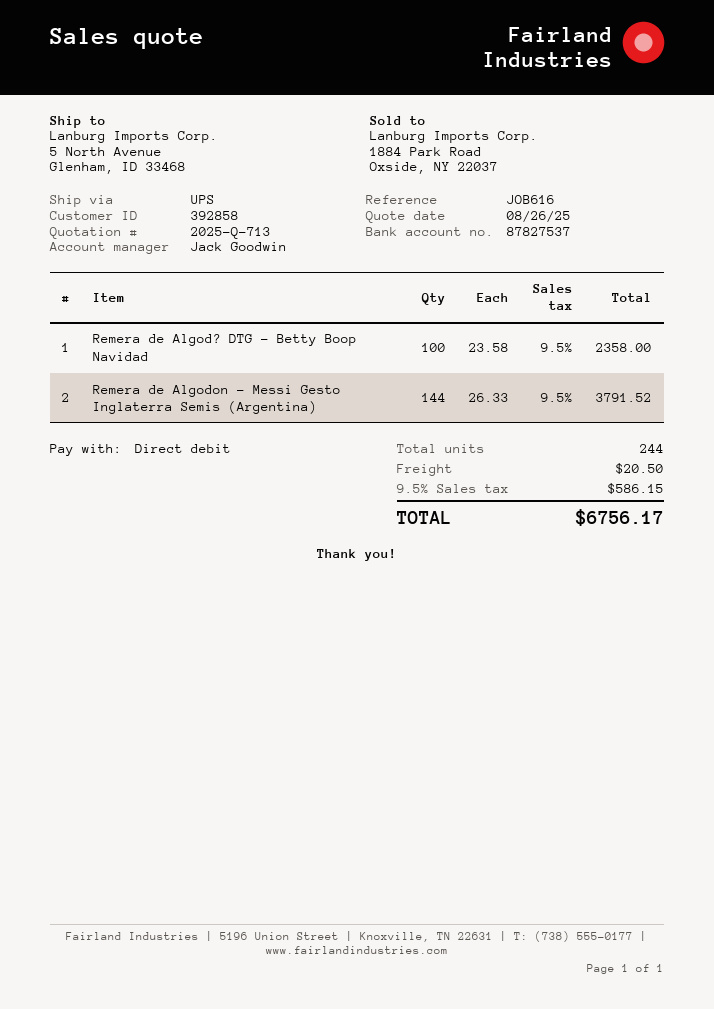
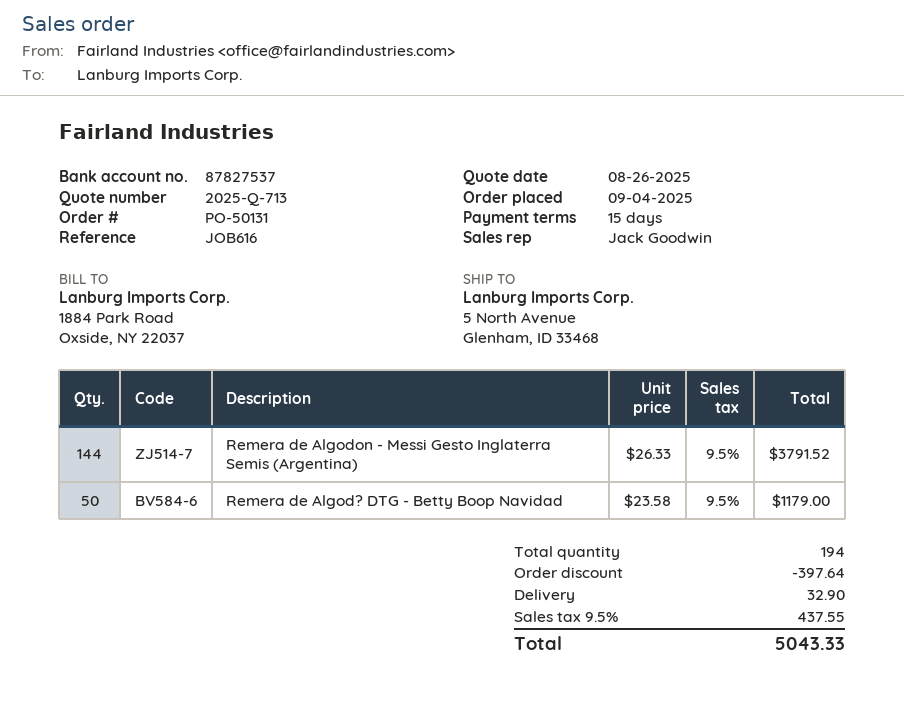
Remera de Algod? DTG - Betty Boop Navidad: 100 x 23.58 = 2358.00 -> 50 x 23.58 = 1179.00
total quantity: 244 -> 194
discount: none -> 397.64
shipping: 20.50 -> 32.90
tax: 9.5% = 586.15 -> 9.5% = 437.55
total: 6756.17 -> 5043.33

